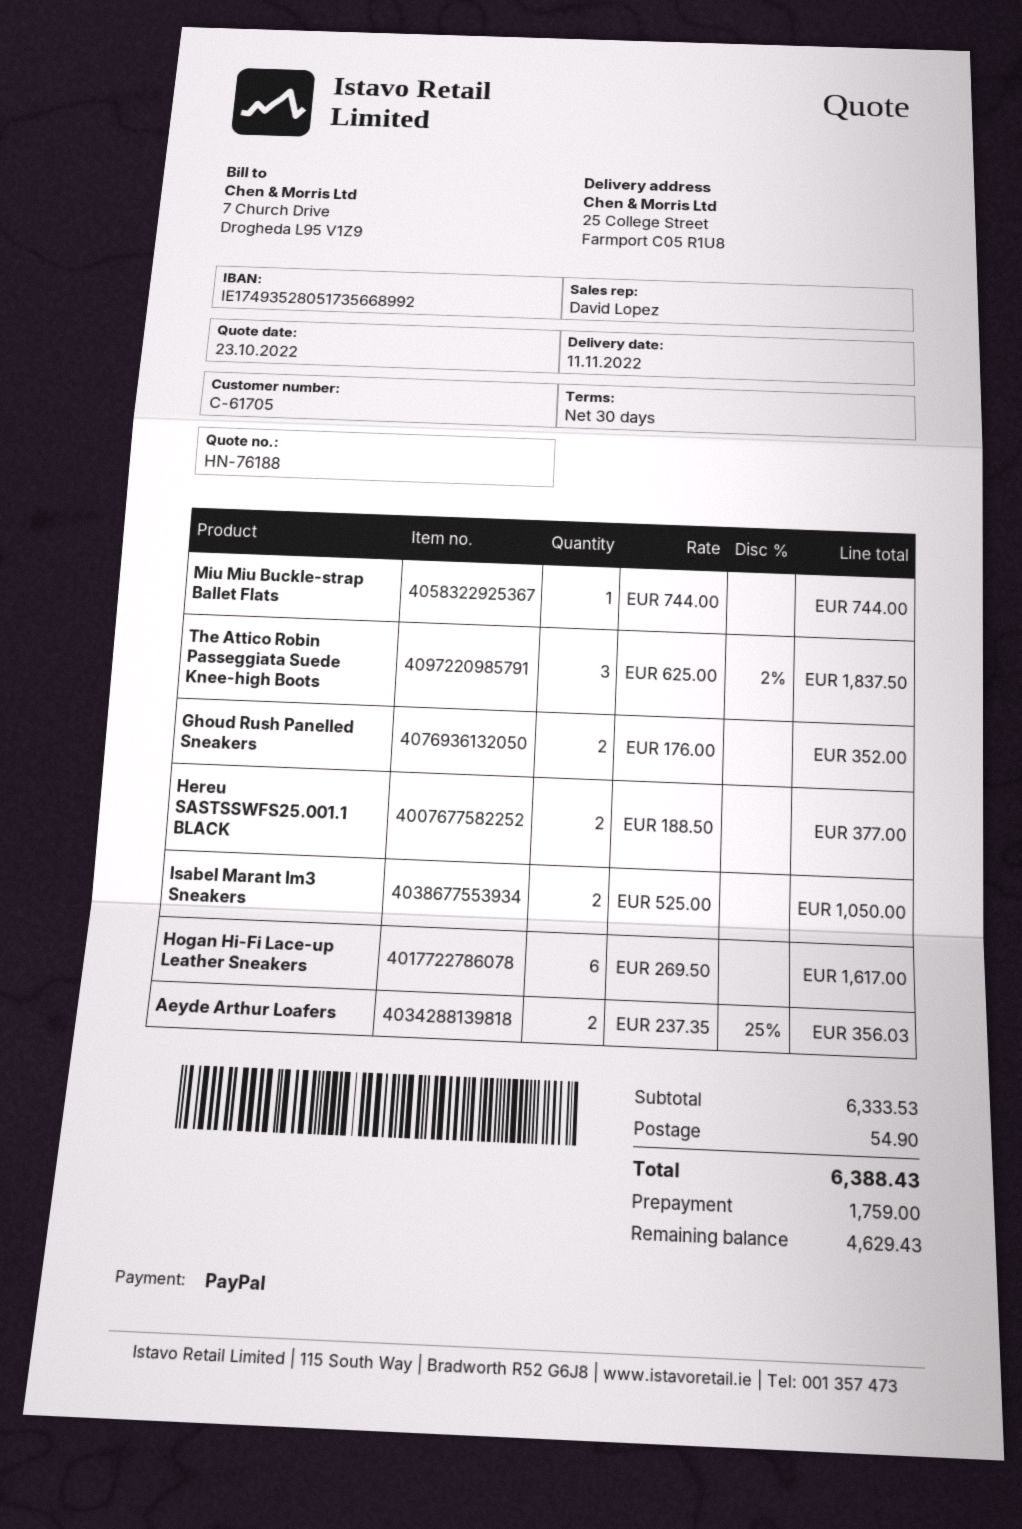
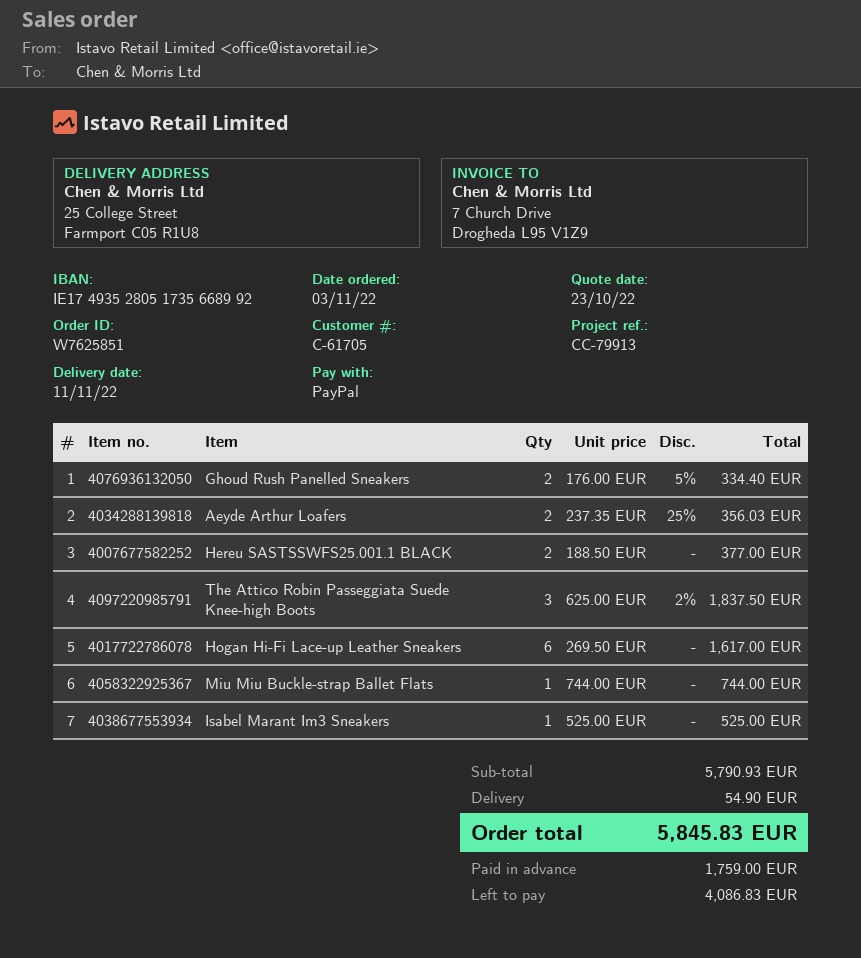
Ghoud Rush Panelled Sneakers: 2 x 176.00 = 352.00 -> 2 x 176.00 - 5% = 334.40
Isabel Marant Im3 Sneakers: 2 x 525.00 = 1050.00 -> 1 x 525.00 = 525.00
subtotal: 6333.53 -> 5790.93
total: 6388.43 -> 5845.83
balance: 4629.43 -> 4086.83

